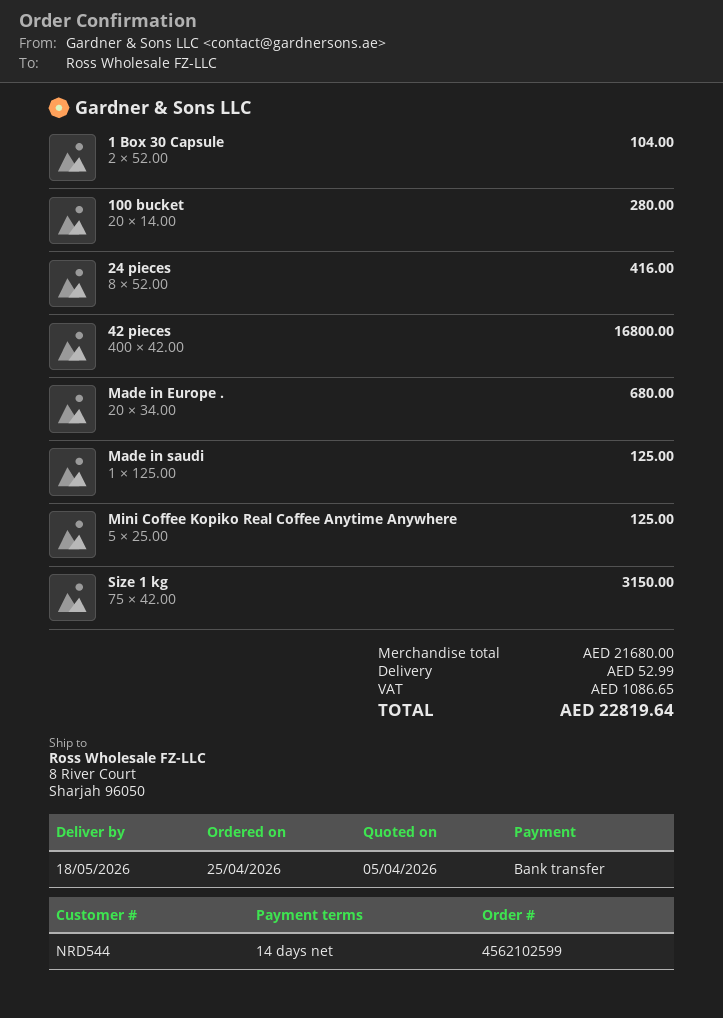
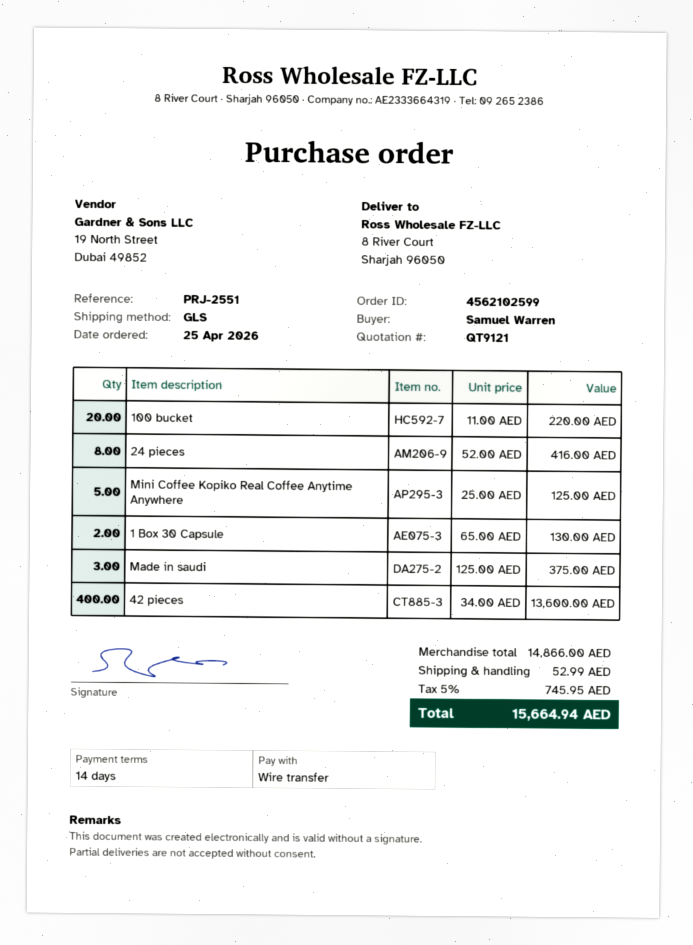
1 Box 30 Capsule: 2 x 52.00 = 104.00 -> 2 x 65.00 = 130.00
100 bucket: 20 x 14.00 = 280.00 -> 20 x 11.00 = 220.00
42 pieces: 400 x 42.00 = 16800.00 -> 400 x 34.00 = 13600.00
Made in Europe .: 20 x 34.00 = 680.00 -> none
Made in saudi: 1 x 125.00 = 125.00 -> 3 x 125.00 = 375.00
Size 1 kg: 75 x 42.00 = 3150.00 -> none
subtotal: 21680.00 -> 14866.00
tax: 1086.65 -> 745.95
total: 22819.64 -> 15664.94

